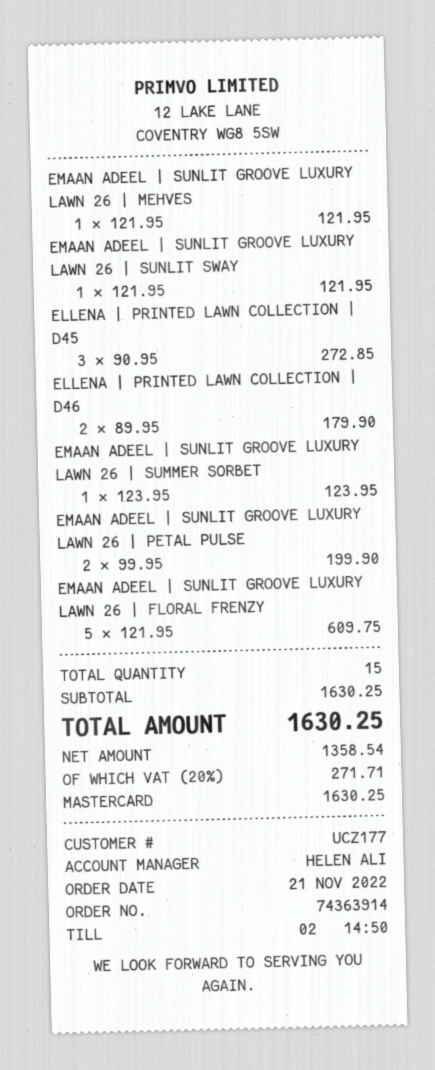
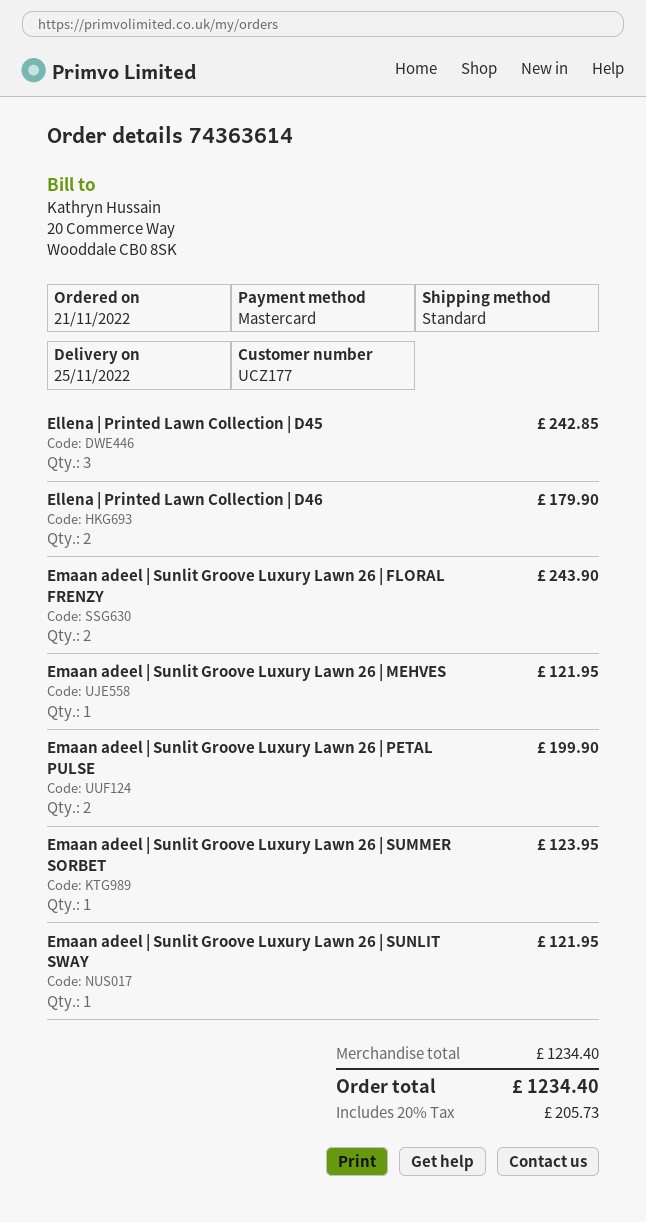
order number: 74363914 -> 74363614
ELLENA | PRINTED LAWN COLLECTION | D45: 3 for 272.85 -> 3 for 242.85
EMAAN ADEEL | SUNLIT GROOVE LUXURY LAWN 26 | FLORAL FRENZY: 5 for 609.75 -> 2 for 243.90
subtotal: 1630.25 -> 1234.40
tax: 20% = 271.71 -> 20% = 205.73
total: 1630.25 -> 1234.40

